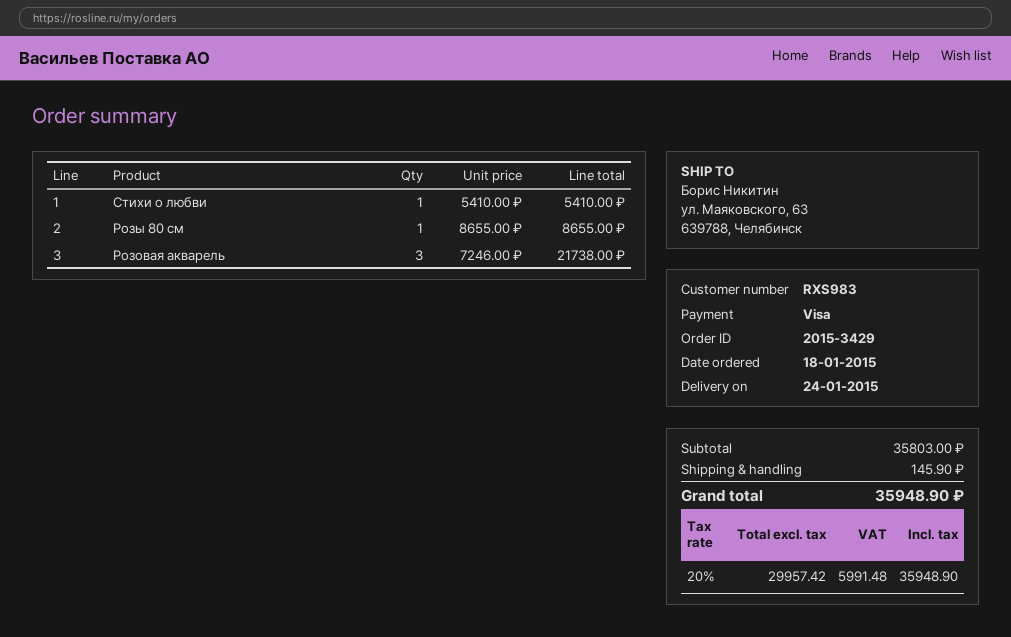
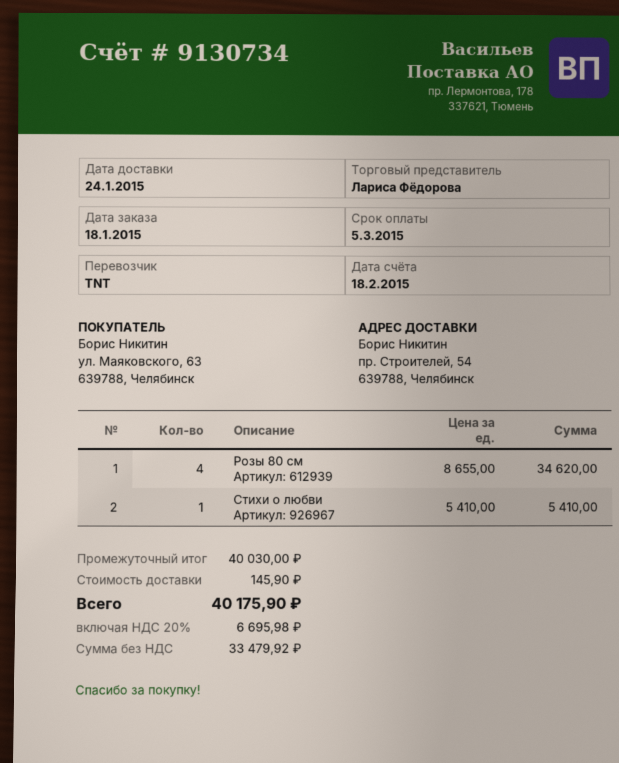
ship to: ул. Маяковского, 63, 639788, Челябинск -> пр. Строителей, 54, 639788, Челябинск
Розы 80 см: 1 x 8655.00 = 8655.00 -> 4 x 8655.00 = 34620.00
Розовая акварель: 3 x 7246.00 = 21738.00 -> none
subtotal: 35803.00 -> 40030.00
net: 29957.42 -> 33479.92
tax: 20% = 5991.48 -> 20% = 6695.98
total: 35948.90 -> 40175.90

